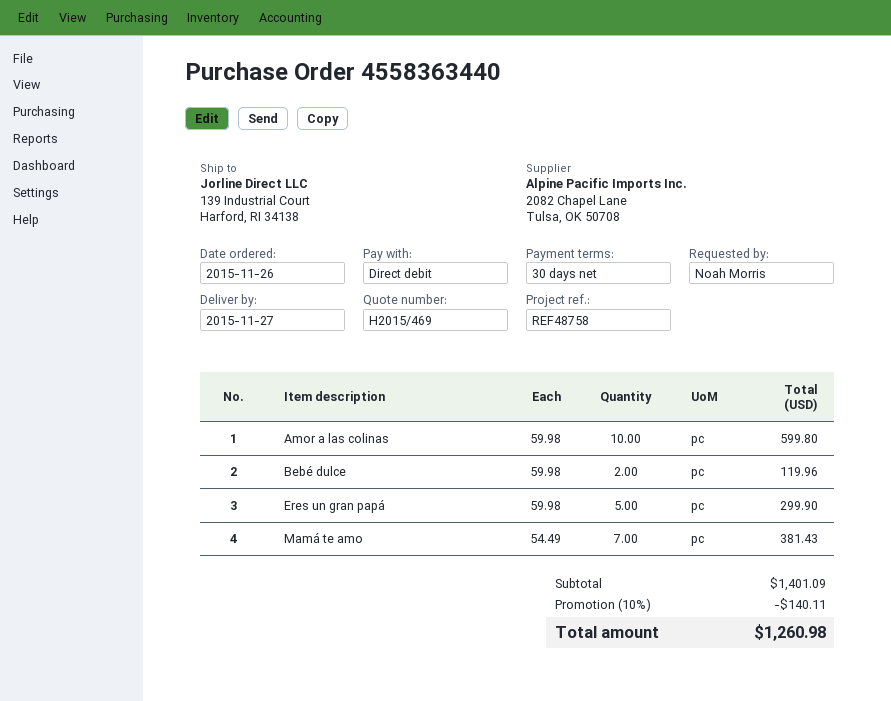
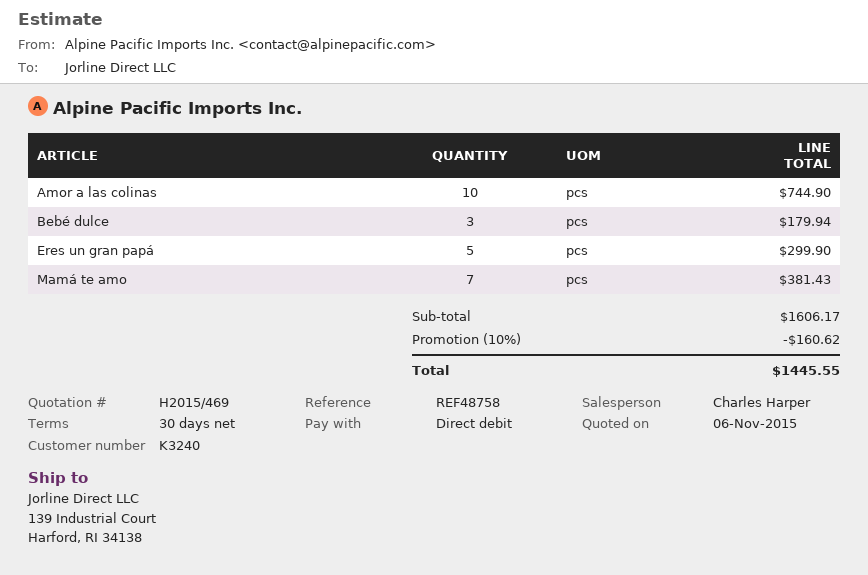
Amor a las colinas: 10 for 599.80 -> 10 for 744.90
Bebé dulce: 2 for 119.96 -> 3 for 179.94
subtotal: 1401.09 -> 1606.17
discount: 10% = 140.11 -> 10% = 160.62
total: 1260.98 -> 1445.55

